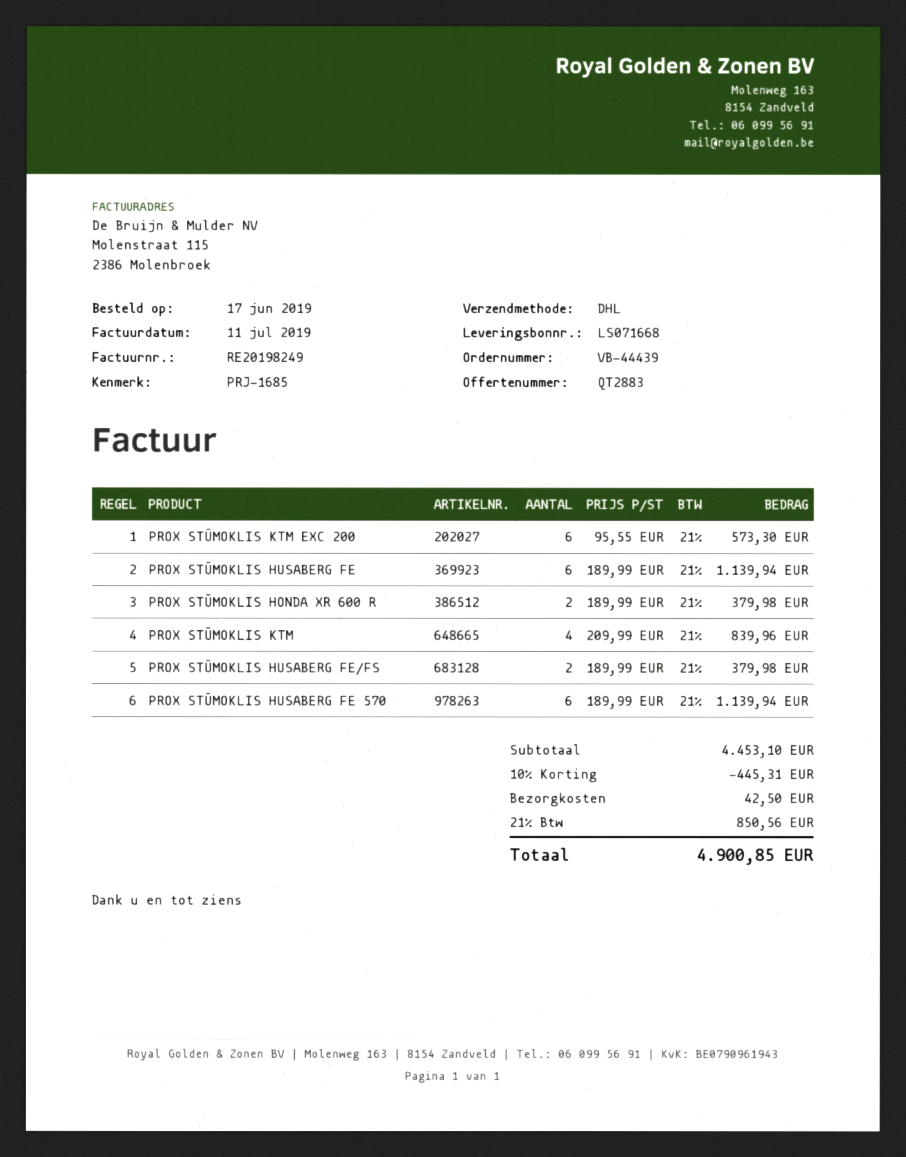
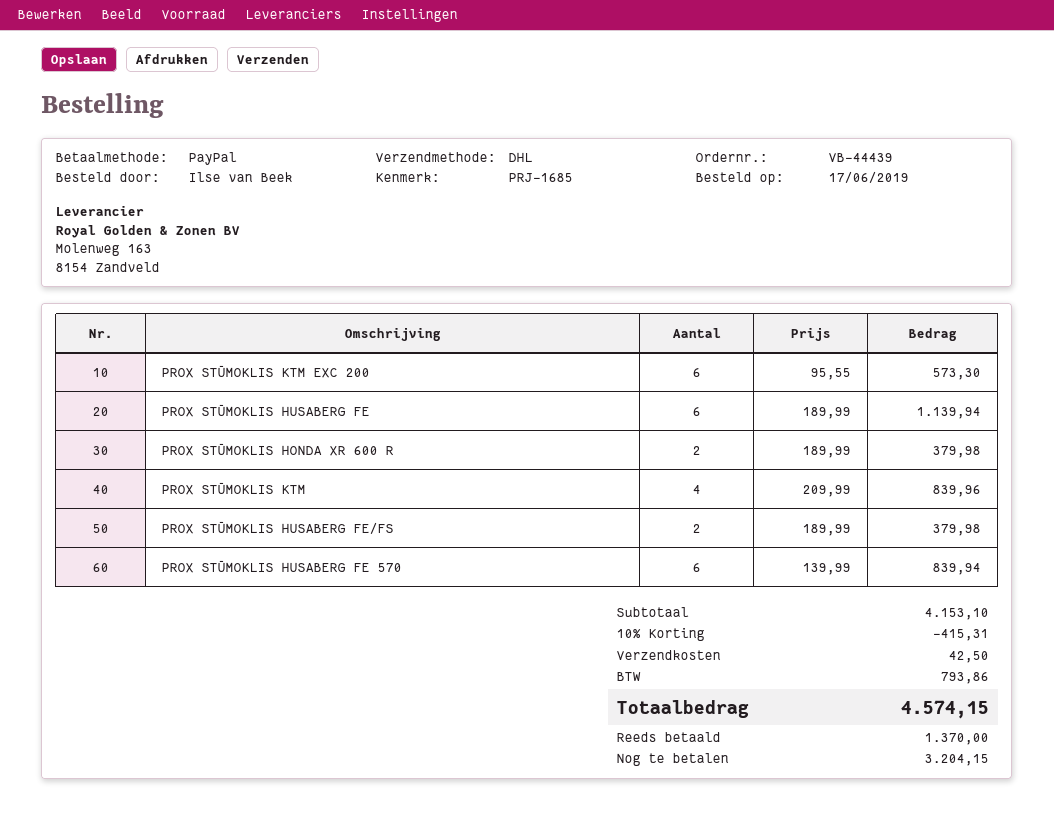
PROX STŪMOKLIS HUSABERG FE 570: 6 x 189.99 = 1139.94 -> 6 x 139.99 = 839.94
subtotal: 4453.10 -> 4153.10
discount: 10% = 445.31 -> 10% = 415.31
tax: 850.56 -> 793.86
total: 4900.85 -> 4574.15

